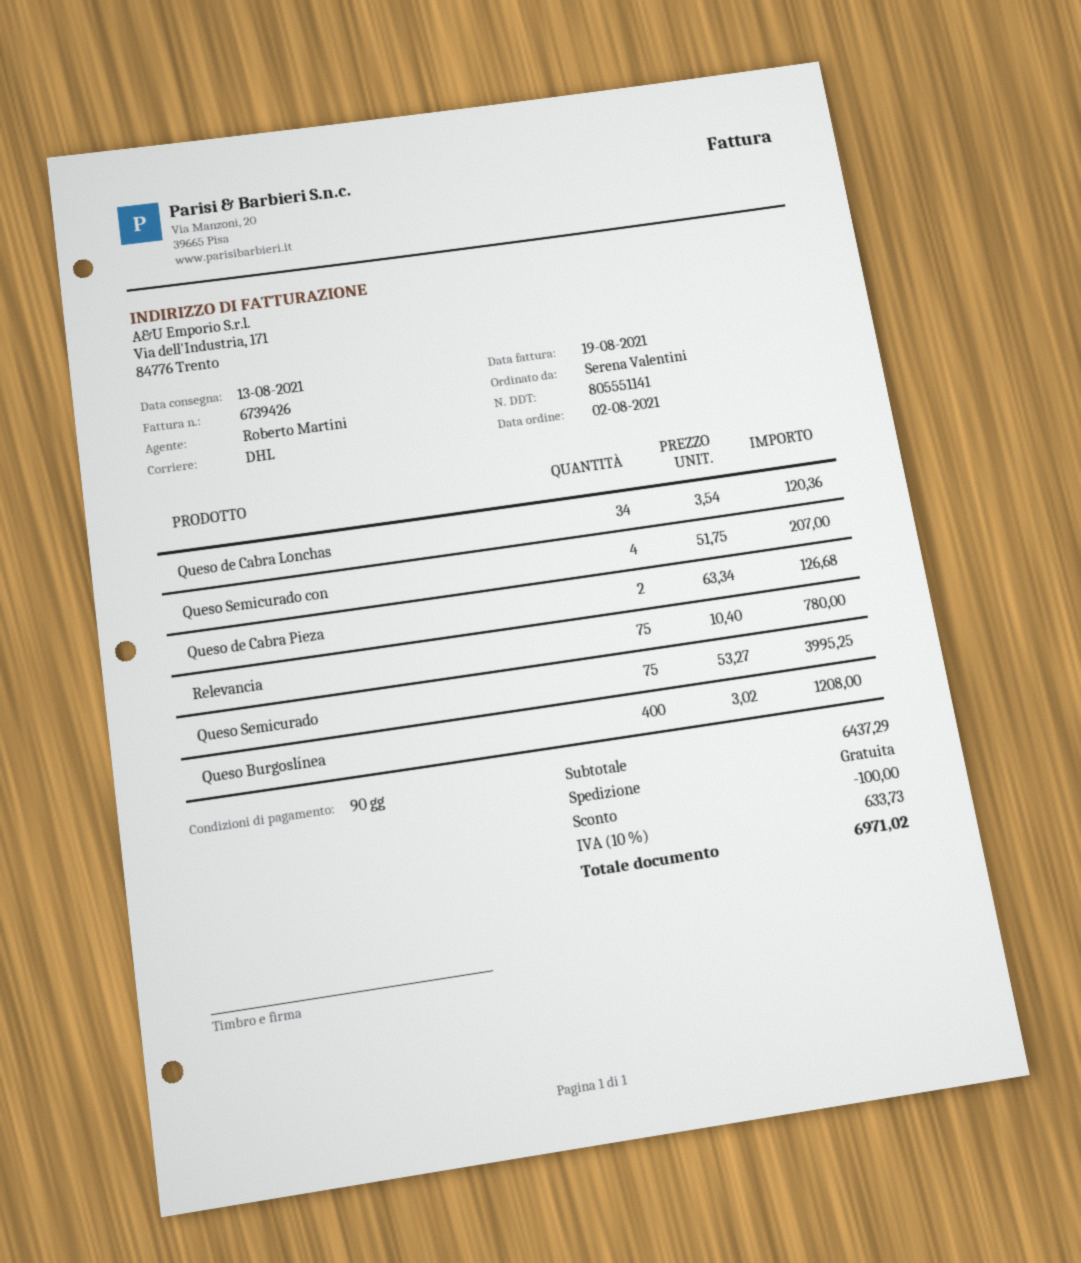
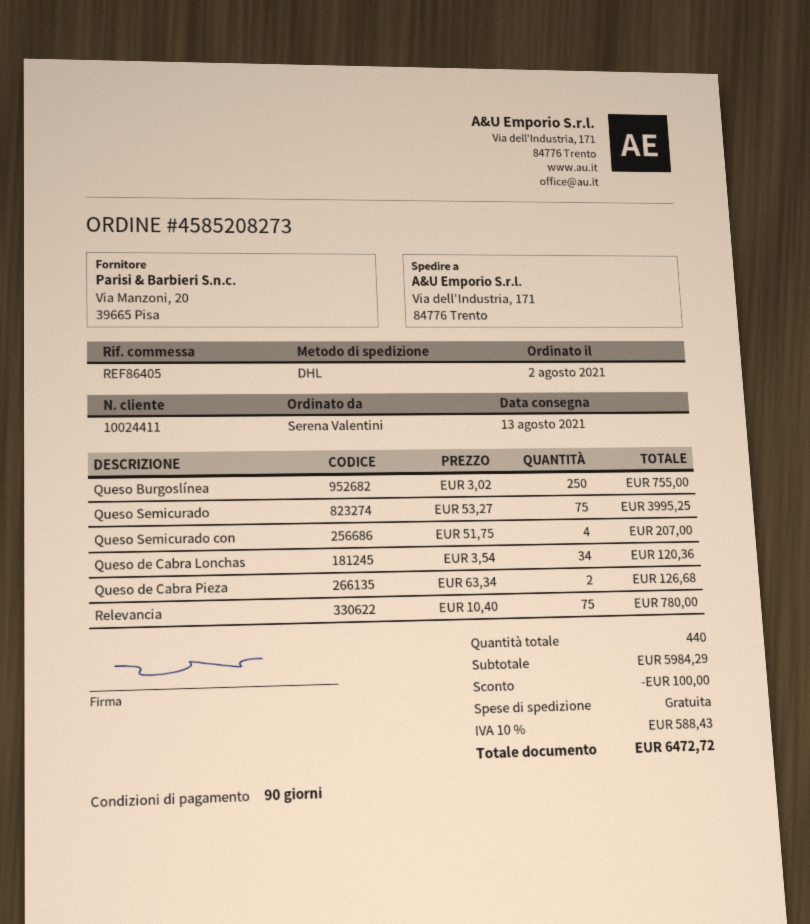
Queso Burgoslínea: 400 x 3.02 = 1208.00 -> 250 x 3.02 = 755.00
subtotal: 6437.29 -> 5984.29
tax: 10% = 633.73 -> 10% = 588.43
total: 6971.02 -> 6472.72

